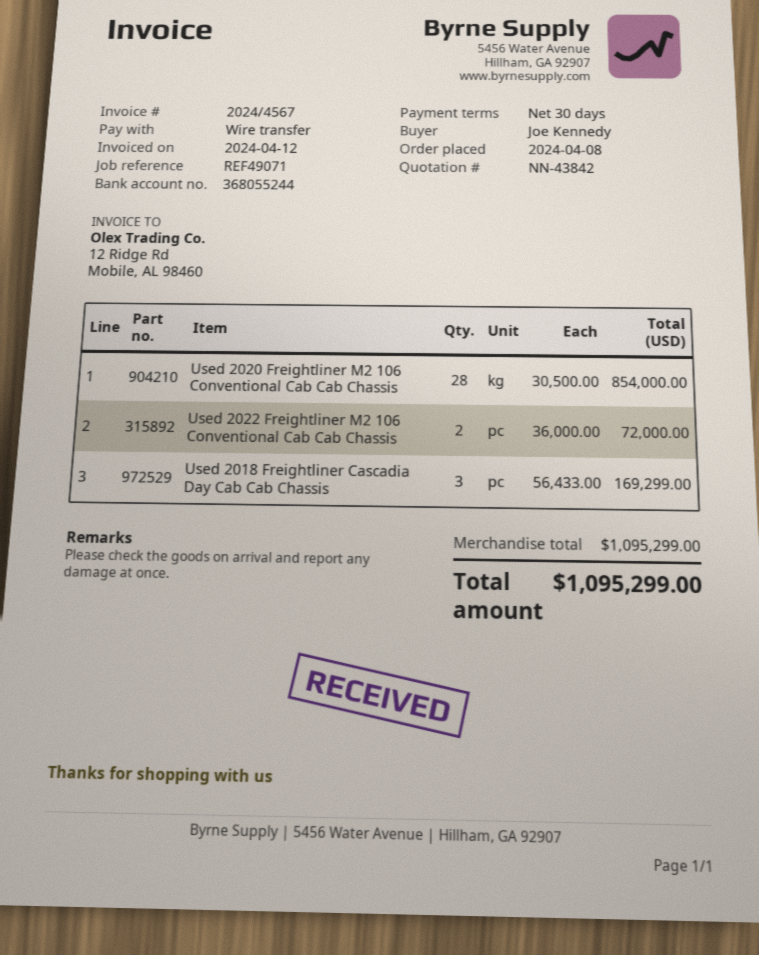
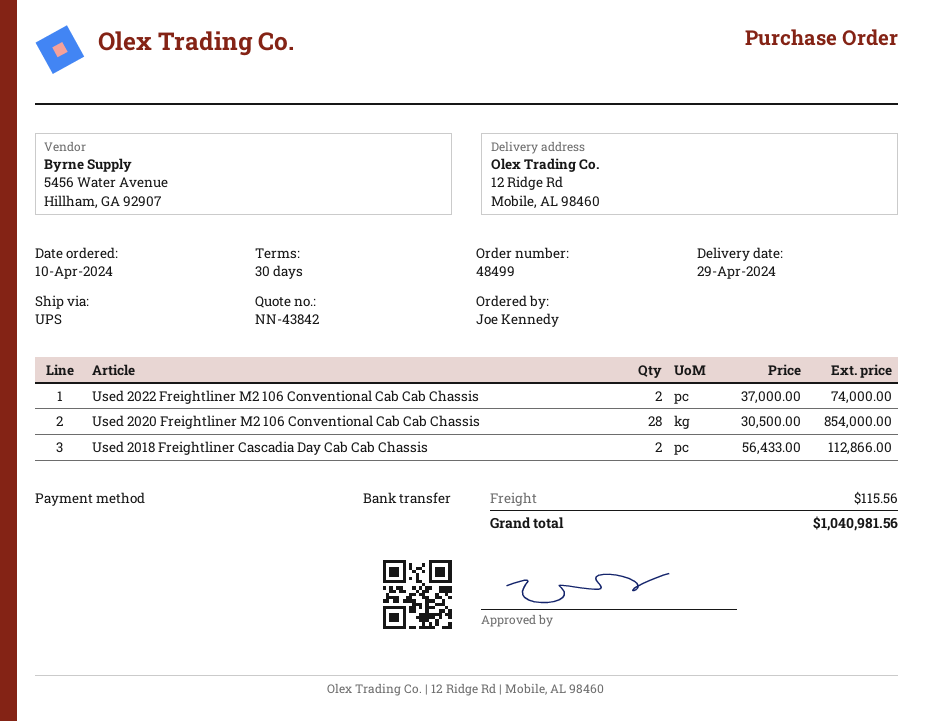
order date: 2024-04-08 -> 2024-04-10
Used 2022 Freightliner M2 106 Conventional Cab Cab Chassis: 2 x 36000.00 = 72000.00 -> 2 x 37000.00 = 74000.00
Used 2018 Freightliner Cascadia Day Cab Cab Chassis: 3 x 56433.00 = 169299.00 -> 2 x 56433.00 = 112866.00
shipping: none -> 115.56
total: 1095299.00 -> 1040981.56

